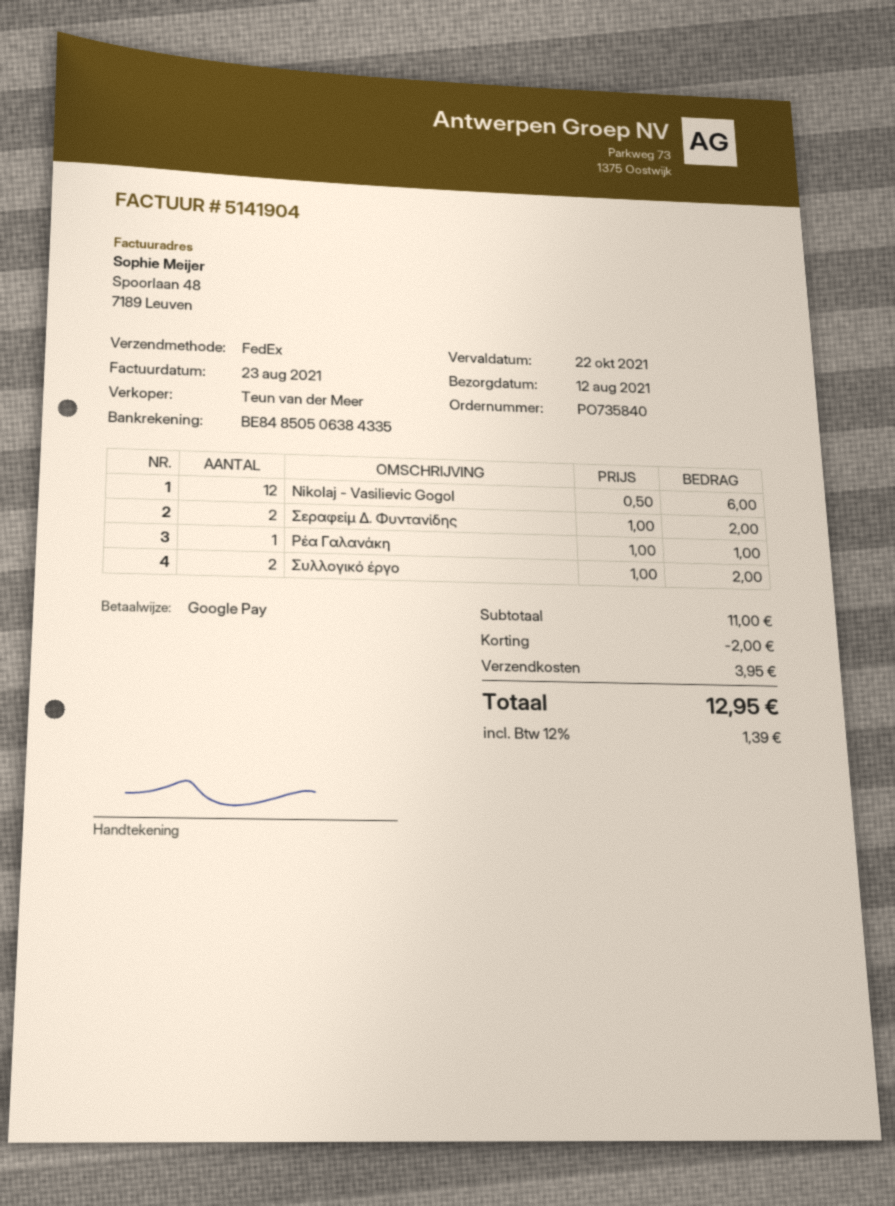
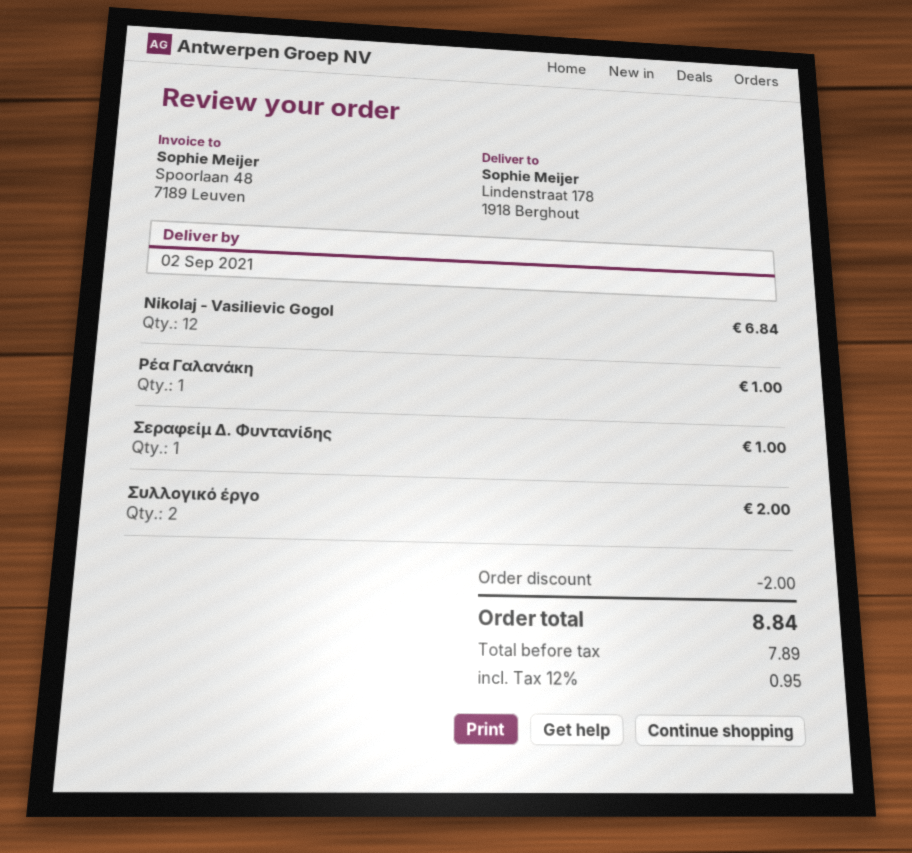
delivery date: 2021-08-12 -> 2021-09-02
Nikolaj - Vasilievic Gogol: 12 for 6.00 -> 12 for 6.84
Σεραφείμ Δ. Φυντανίδης: 2 for 2.00 -> 1 for 1.00
shipping: 3.95 -> none
tax: 12% = 1.39 -> 12% = 0.95
total: 12.95 -> 8.84

